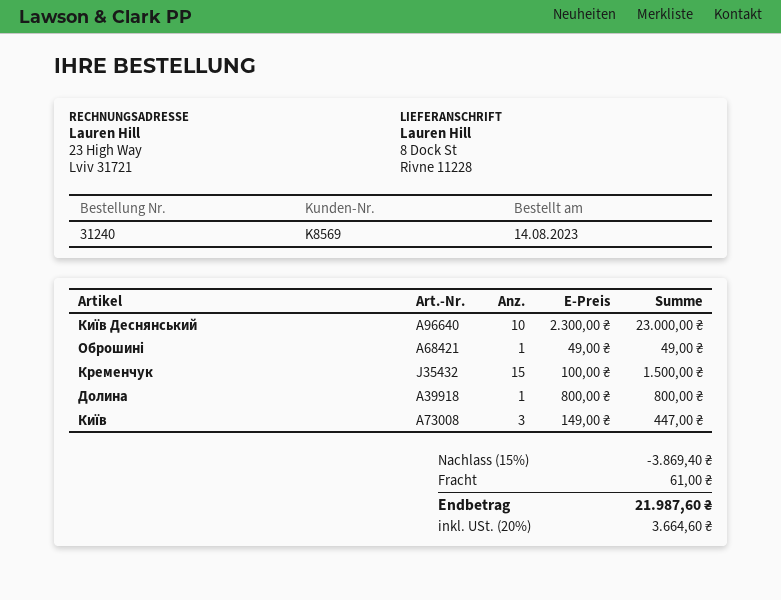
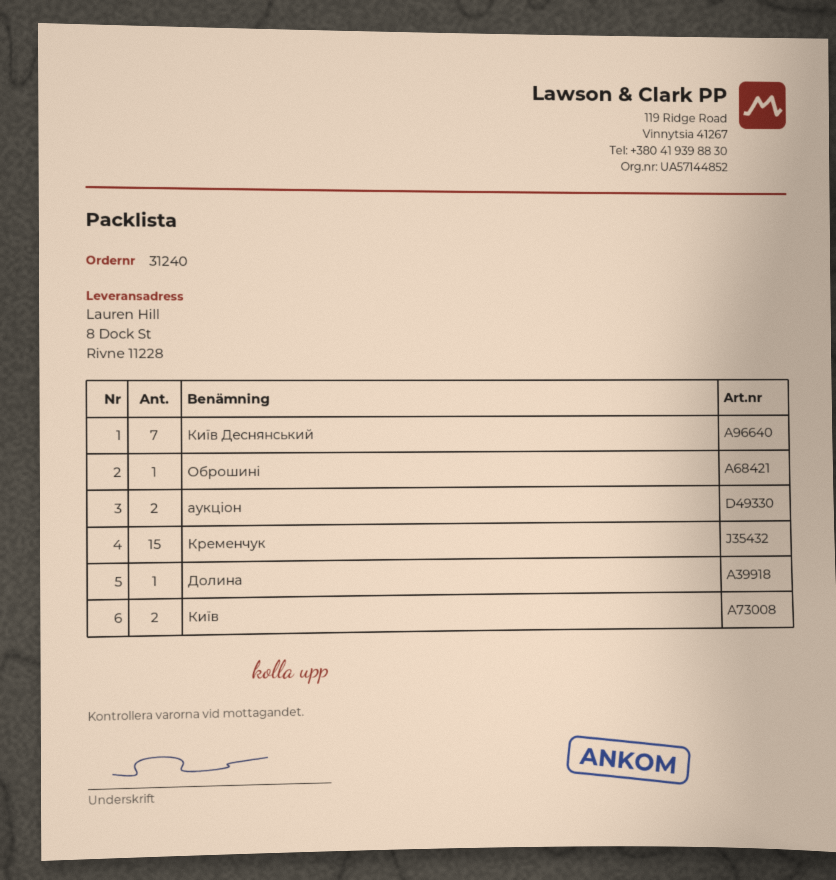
Київ Деснянський: 10 -> 7
Київ: 3 -> 2
аукціон: none -> 2

